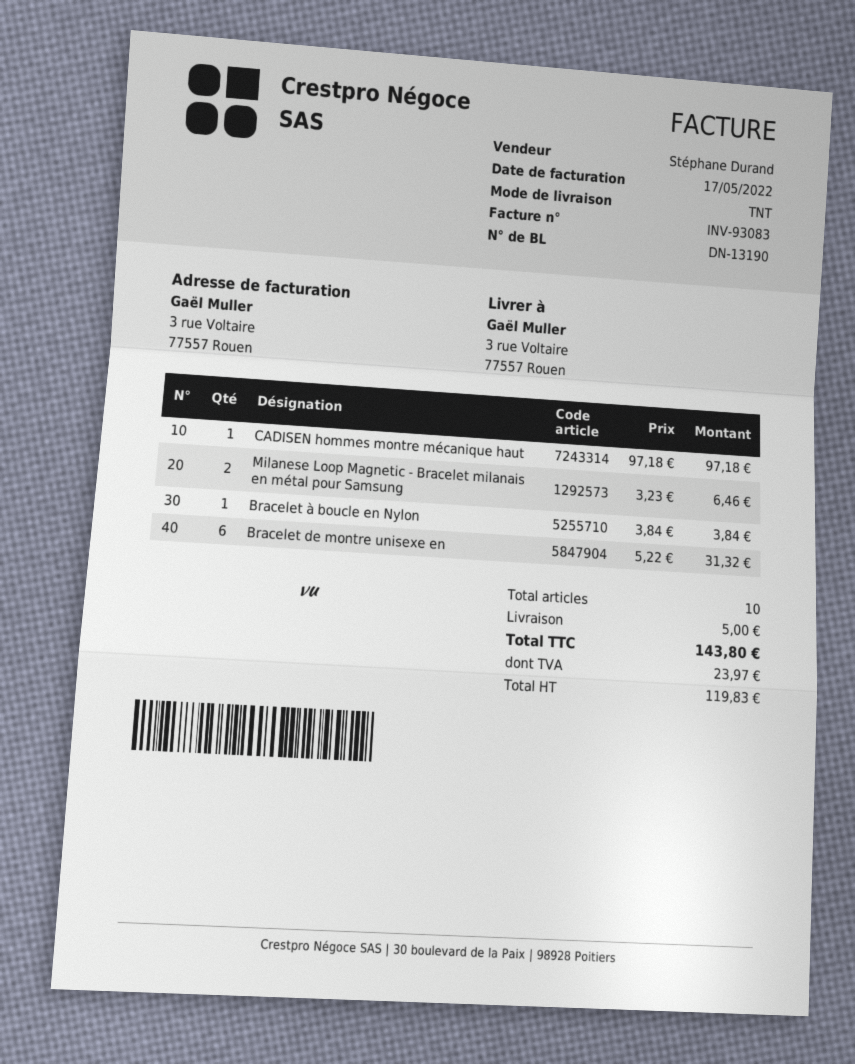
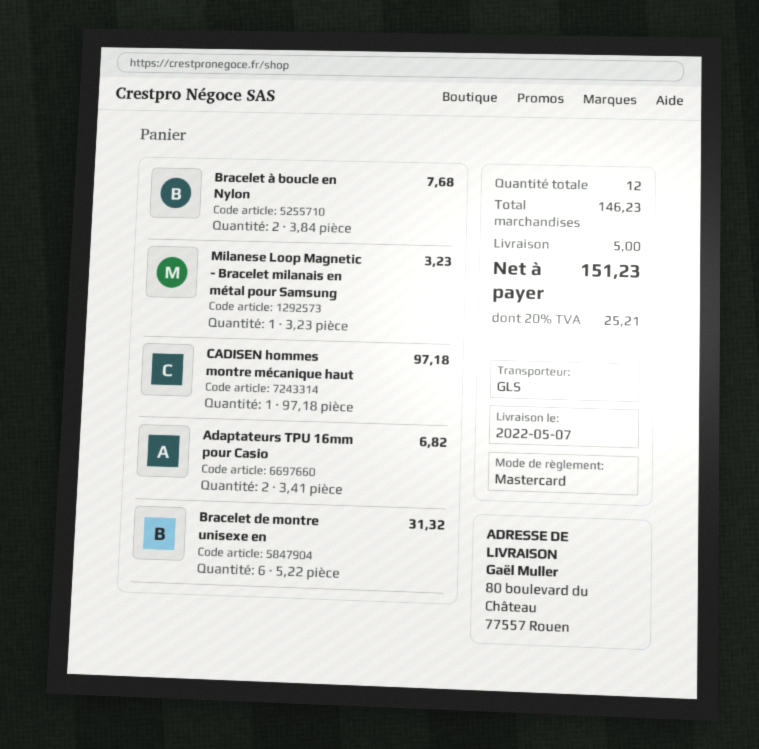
shipping method: TNT -> GLS
ship to: 3 rue Voltaire, 77557 Rouen -> 80 boulevard du Château, 77557 Rouen
Milanese Loop Magnetic - Bracelet milanais en métal pour Samsung: 2 x 3.23 = 6.46 -> 1 x 3.23 = 3.23
Bracelet à boucle en Nylon: 1 x 3.84 = 3.84 -> 2 x 3.84 = 7.68
Adaptateurs TPU 16mm pour Casio: none -> 2 x 3.41 = 6.82
total quantity: 10 -> 12
tax: 23.97 -> 25.21
total: 143.80 -> 151.23

